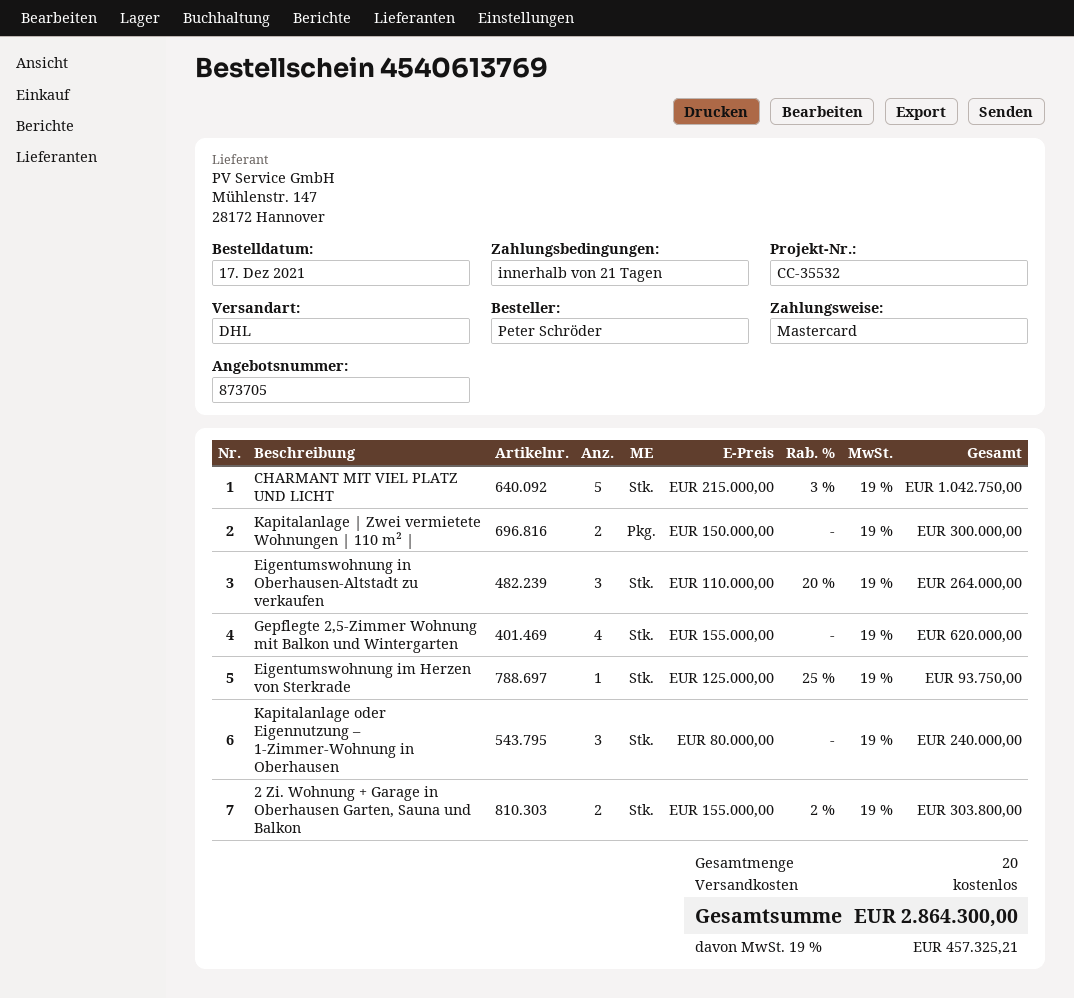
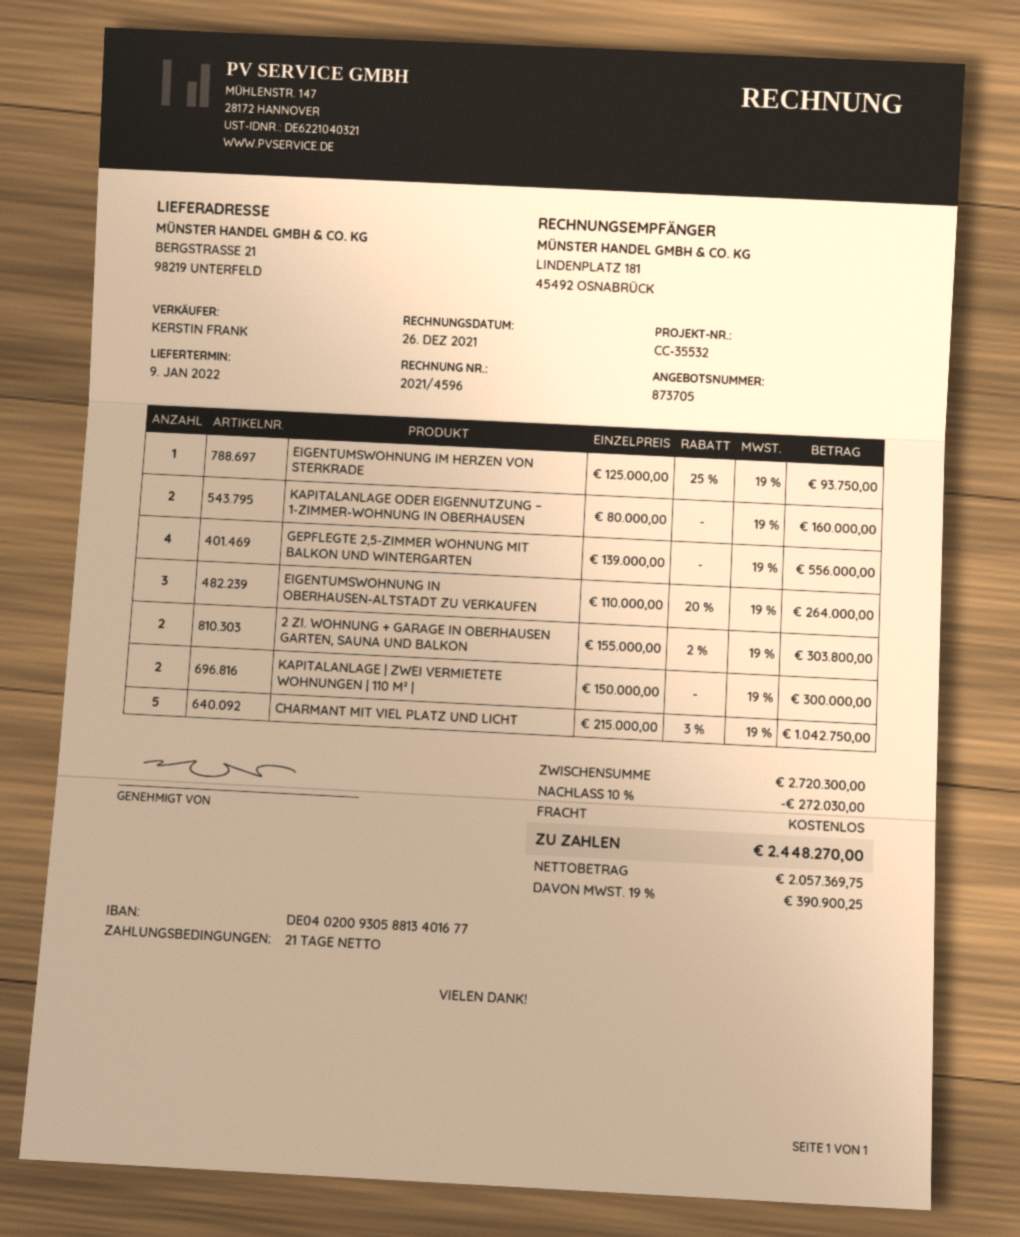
Gepflegte 2,5-Zimmer Wohnung mit Balkon und Wintergarten: 4 x 155000.00 = 620000.00 -> 4 x 139000.00 = 556000.00
Kapitalanlage oder Eigennutzung – 1-Zimmer-Wohnung in Oberhausen: 3 x 80000.00 = 240000.00 -> 2 x 80000.00 = 160000.00
discount: none -> 10% = 272030.00
tax: 19% = 457325.21 -> 19% = 390900.25
total: 2864300.00 -> 2448270.00

